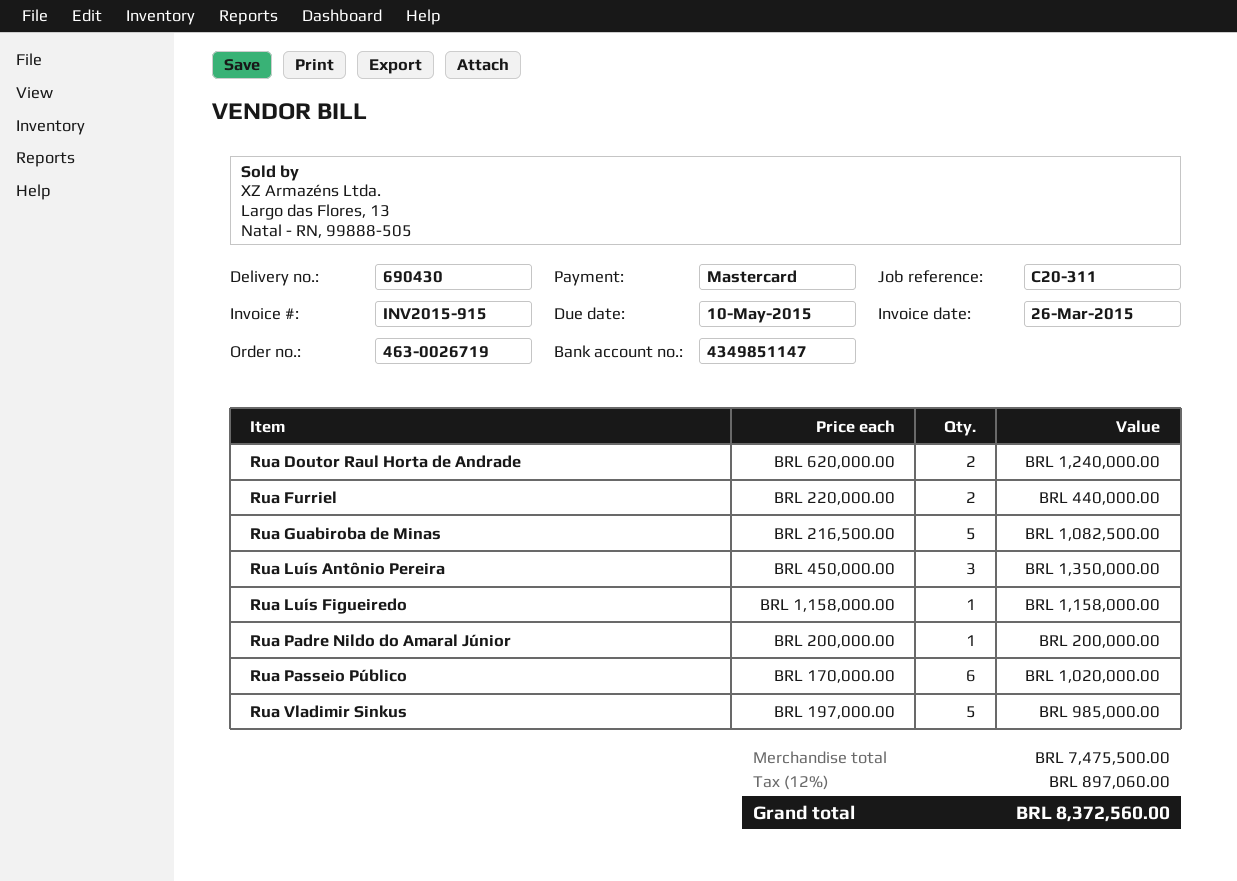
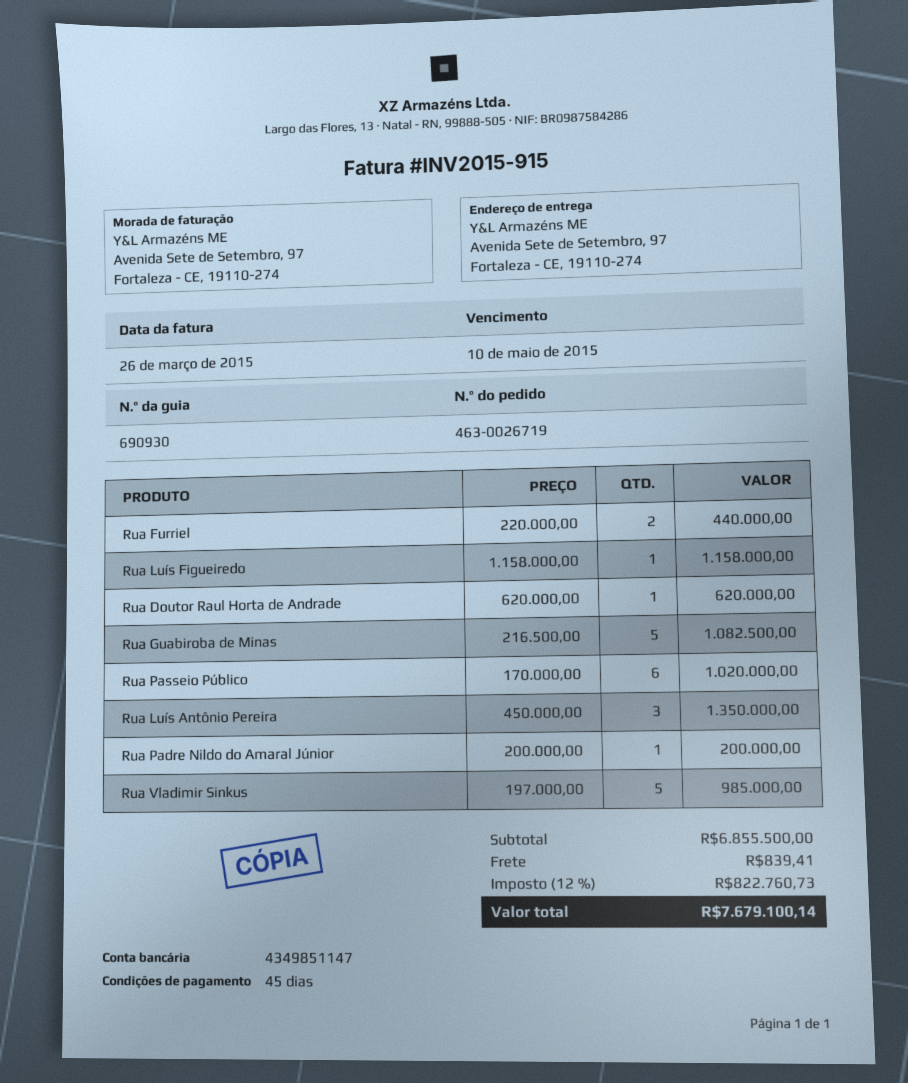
delivery note number: 690430 -> 690930
Rua Doutor Raul Horta de Andrade: 2 x 620000.00 = 1240000.00 -> 1 x 620000.00 = 620000.00
subtotal: 7475500.00 -> 6855500.00
shipping: none -> 839.41
tax: 12% = 897060.00 -> 12% = 822760.73
total: 8372560.00 -> 7679100.14

